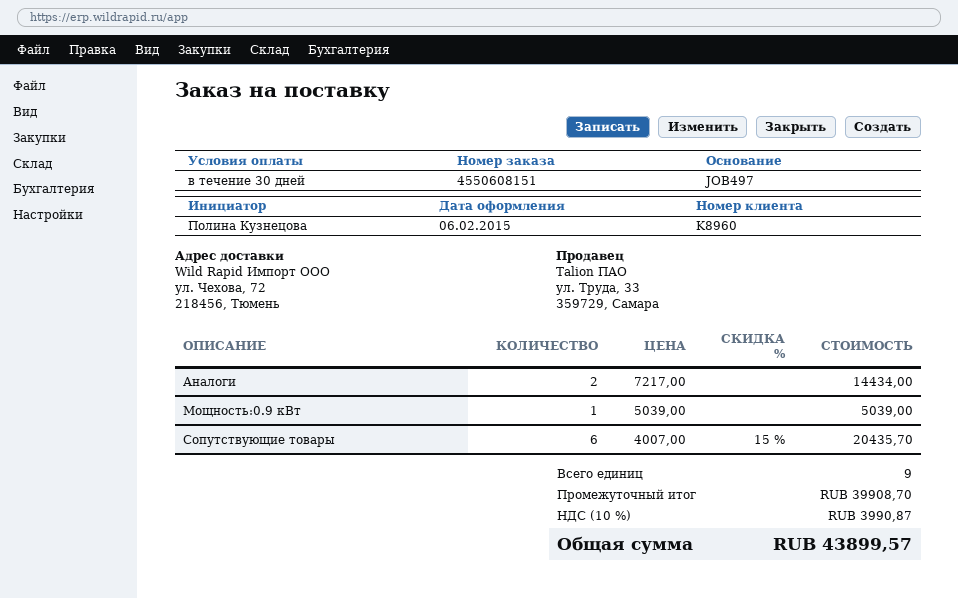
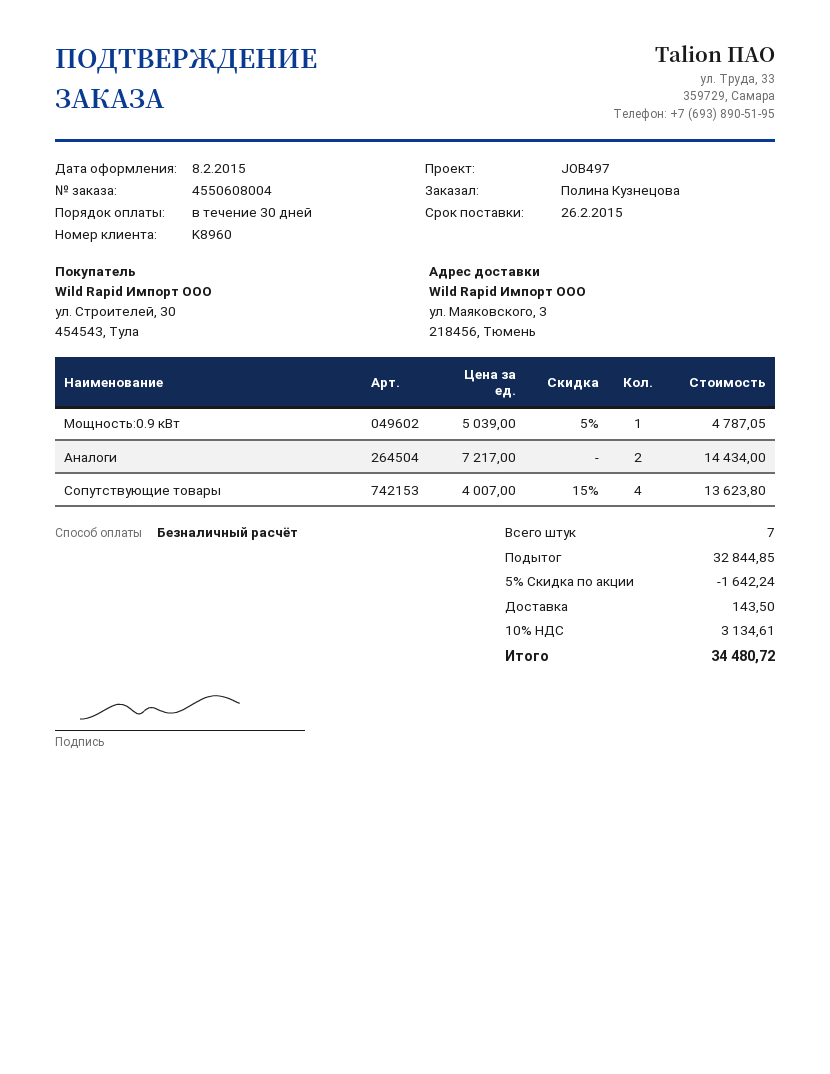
order number: 4550608151 -> 4550608004
order date: 2015-02-06 -> 2015-02-08
ship to: ул. Чехова, 72, 218456, Тюмень -> ул. Маяковского, 3, 218456, Тюмень
Мощность:0.9 кВт: 1 x 5039.00 = 5039.00 -> 1 x 5039.00 - 5% = 4787.05
Сопутствующие товары: 6 x 4007.00 - 15% = 20435.70 -> 4 x 4007.00 - 15% = 13623.80
total quantity: 9 -> 7
subtotal: 39908.70 -> 32844.85
discount: none -> 5% = 1642.24
shipping: none -> 143.50
tax: 10% = 3990.87 -> 10% = 3134.61
total: 43899.57 -> 34480.72

